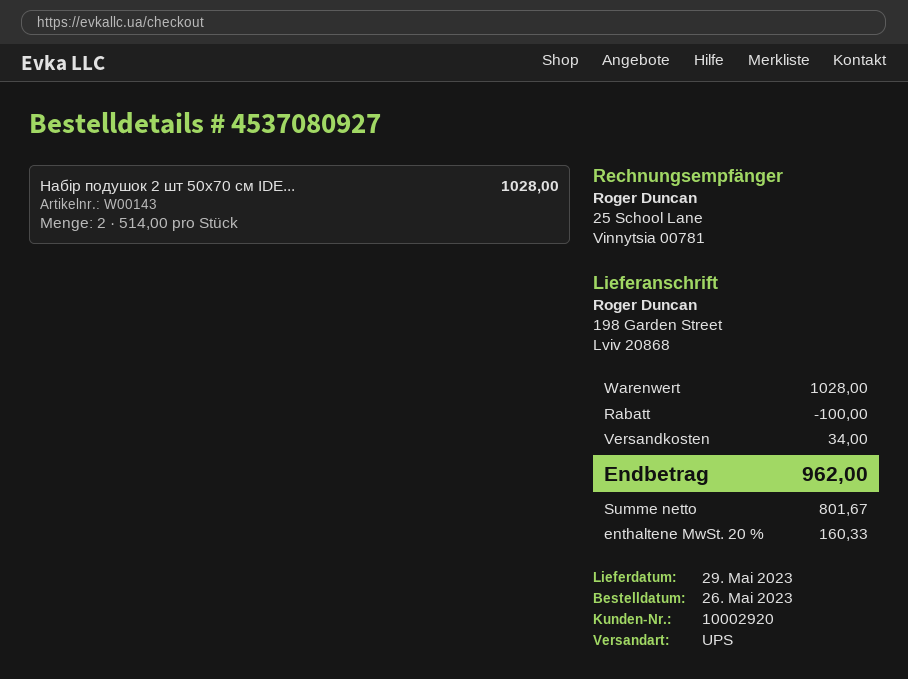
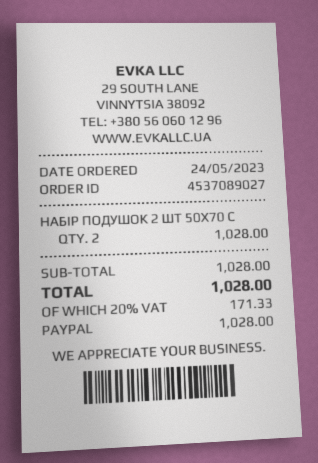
order number: 4537080927 -> 4537089027
order date: 2023-05-26 -> 2023-05-24
discount: 100.00 -> none
shipping: 34.00 -> none
tax: 20% = 160.33 -> 20% = 171.33
total: 962.00 -> 1028.00

